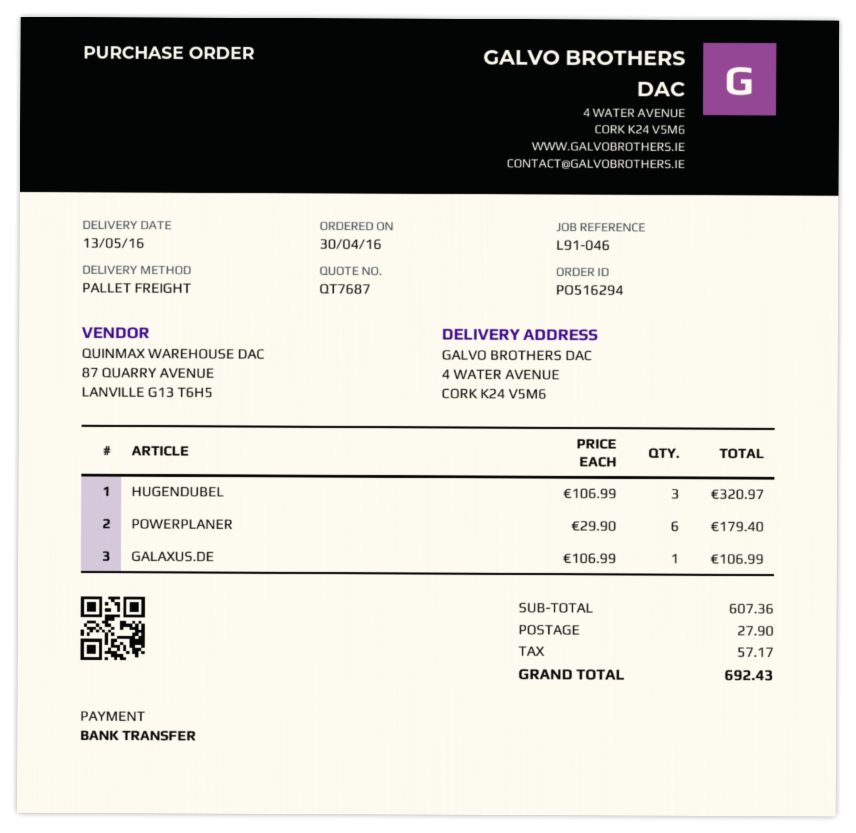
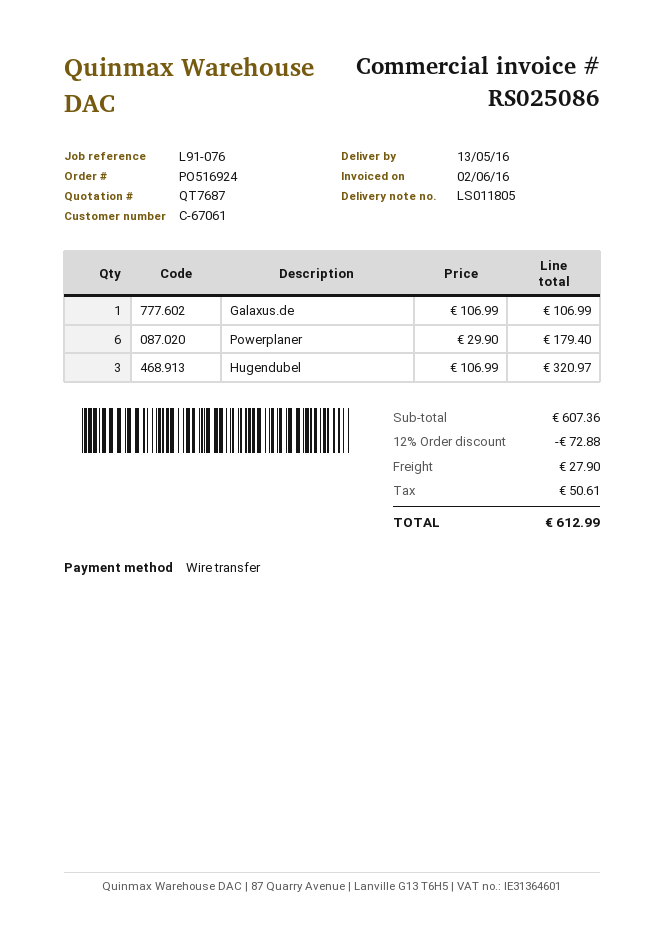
order number: PO516294 -> PO516924
reference: L91-046 -> L91-076
discount: none -> 12% = 72.88
tax: 57.17 -> 50.61
total: 692.43 -> 612.99

